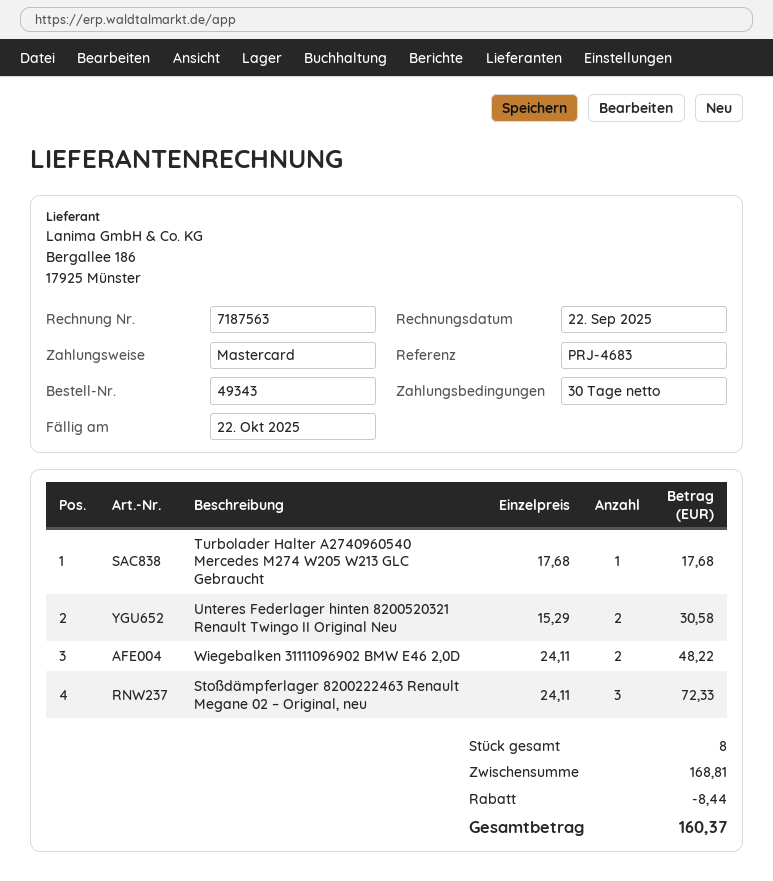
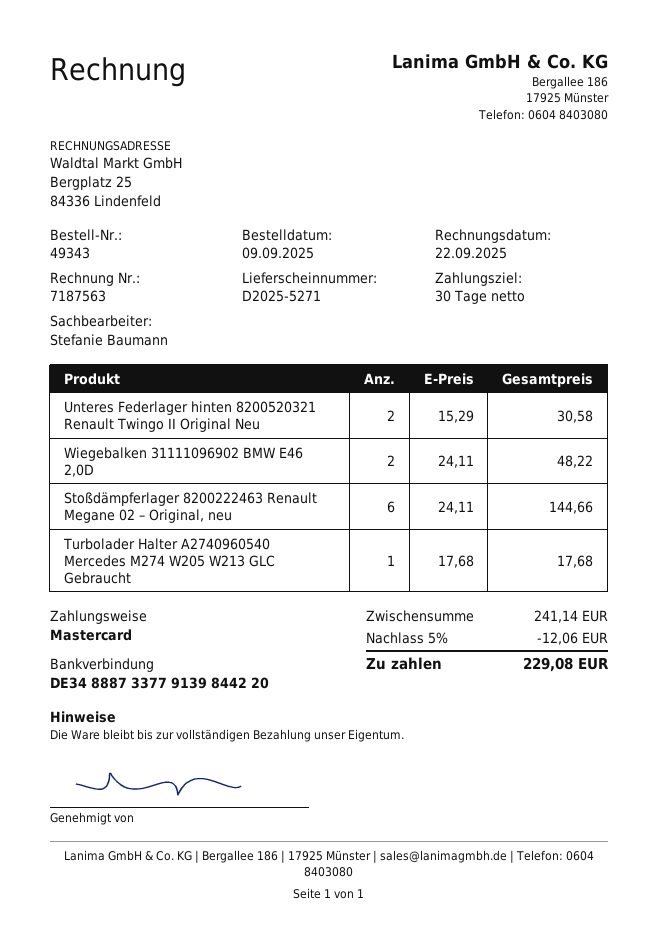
Stoßdämpferlager 8200222463 Renault Megane 02 – Original, neu: 3 x 24.11 = 72.33 -> 6 x 24.11 = 144.66
subtotal: 168.81 -> 241.14
discount: 8.44 -> 12.06
total: 160.37 -> 229.08

